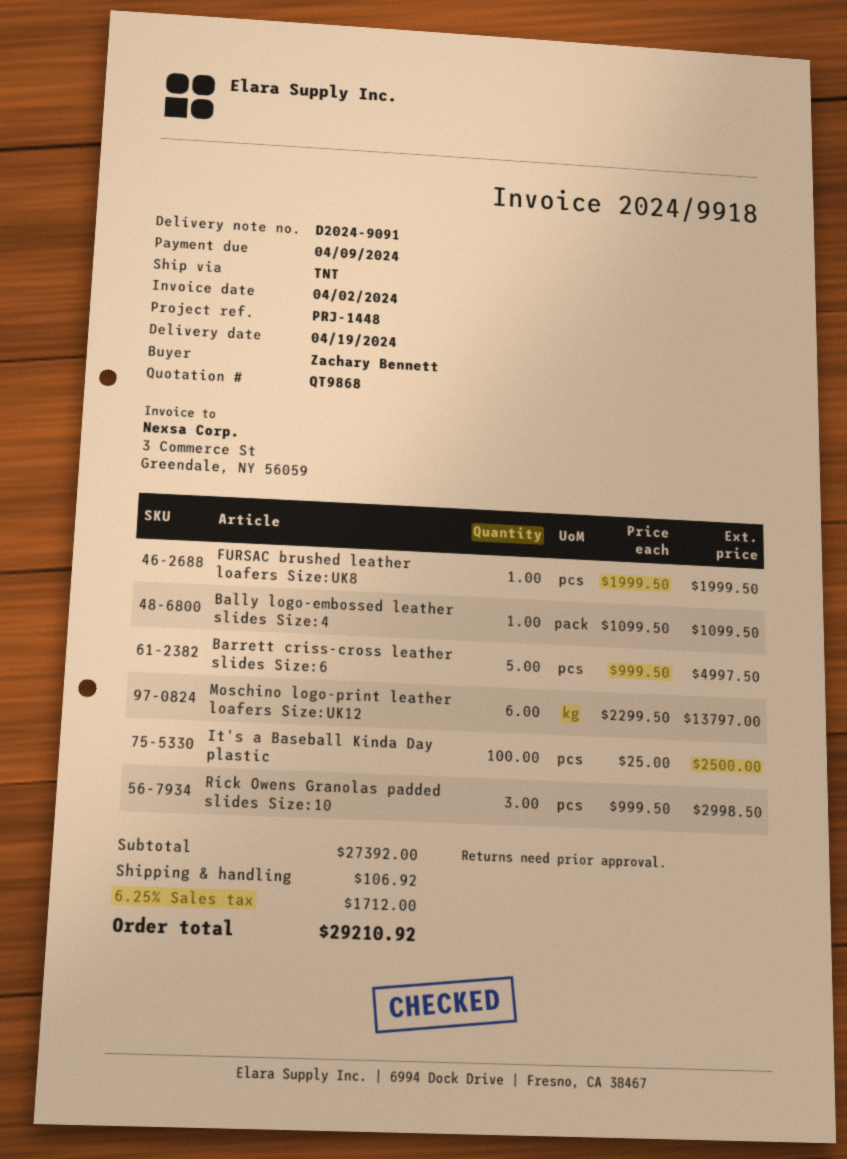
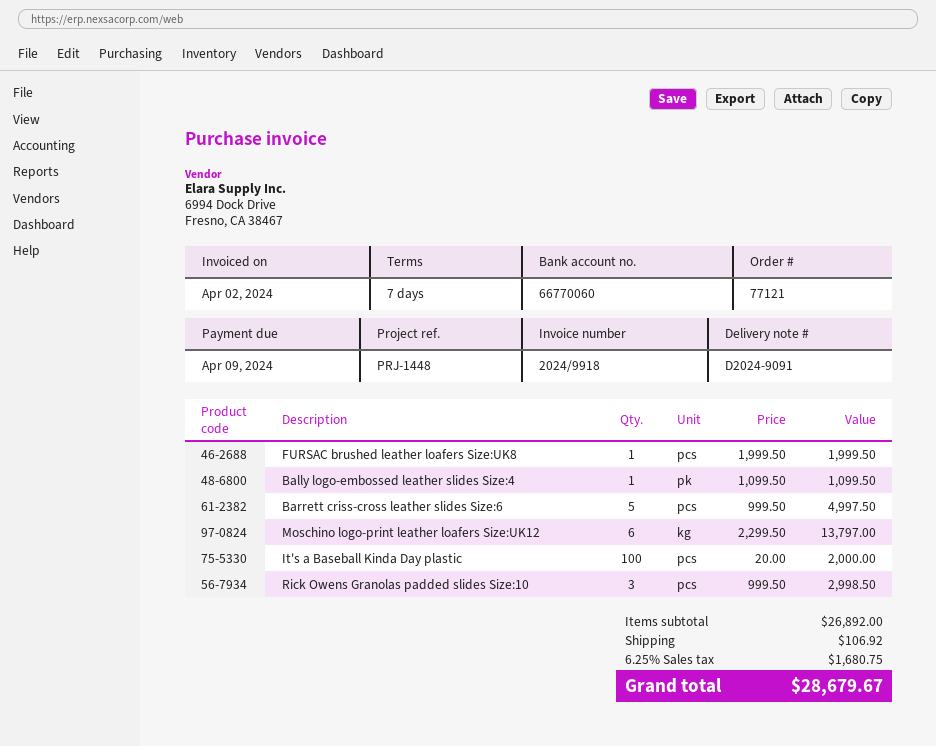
It's a Baseball Kinda Day plastic: 100 x 25.00 = 2500.00 -> 100 x 20.00 = 2000.00
subtotal: 27392.00 -> 26892.00
tax: 6.25% = 1712.00 -> 6.25% = 1680.75
total: 29210.92 -> 28679.67

